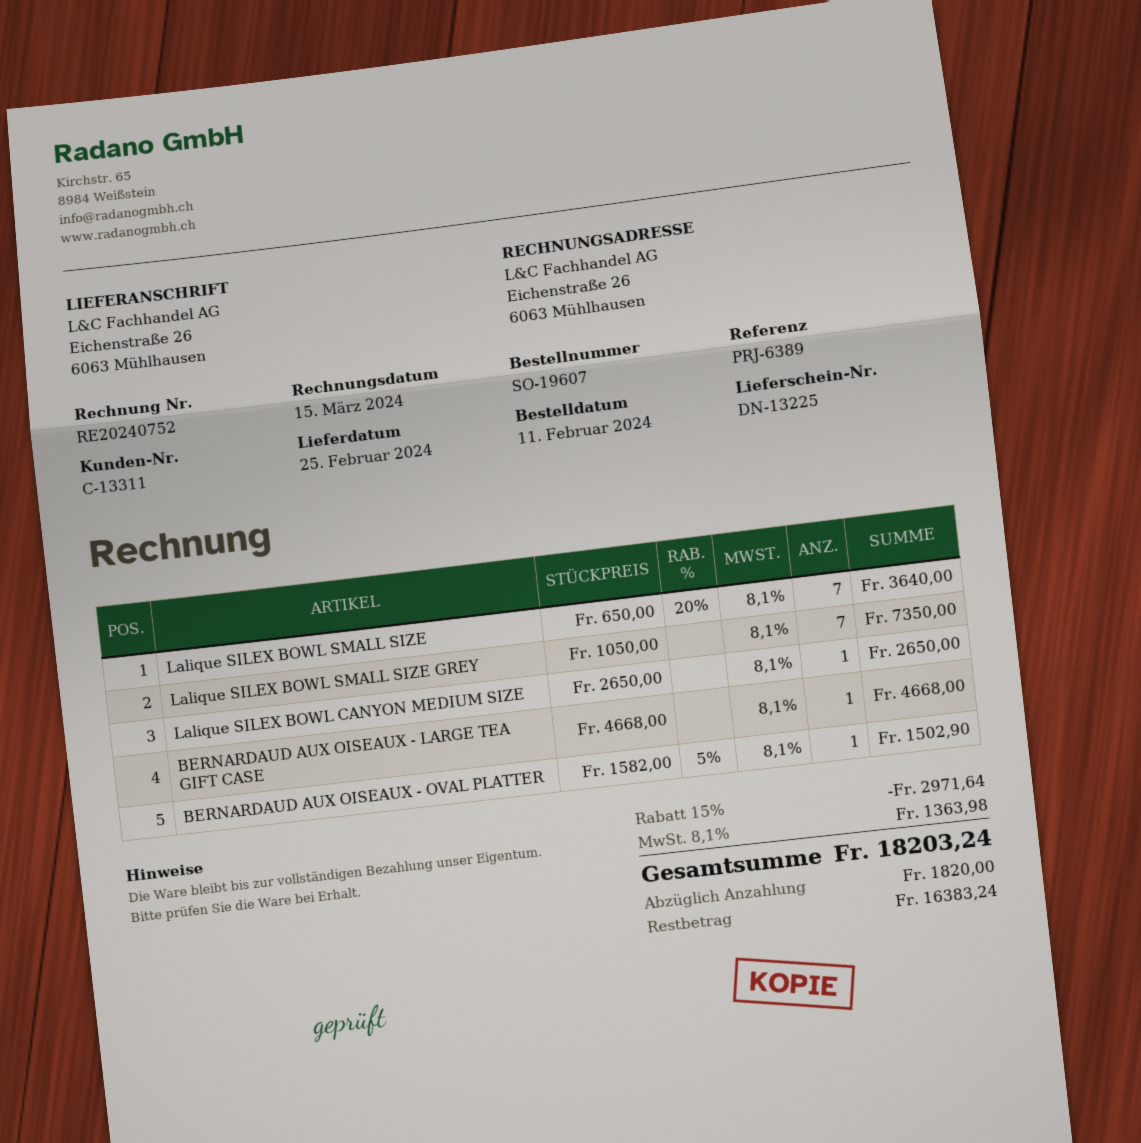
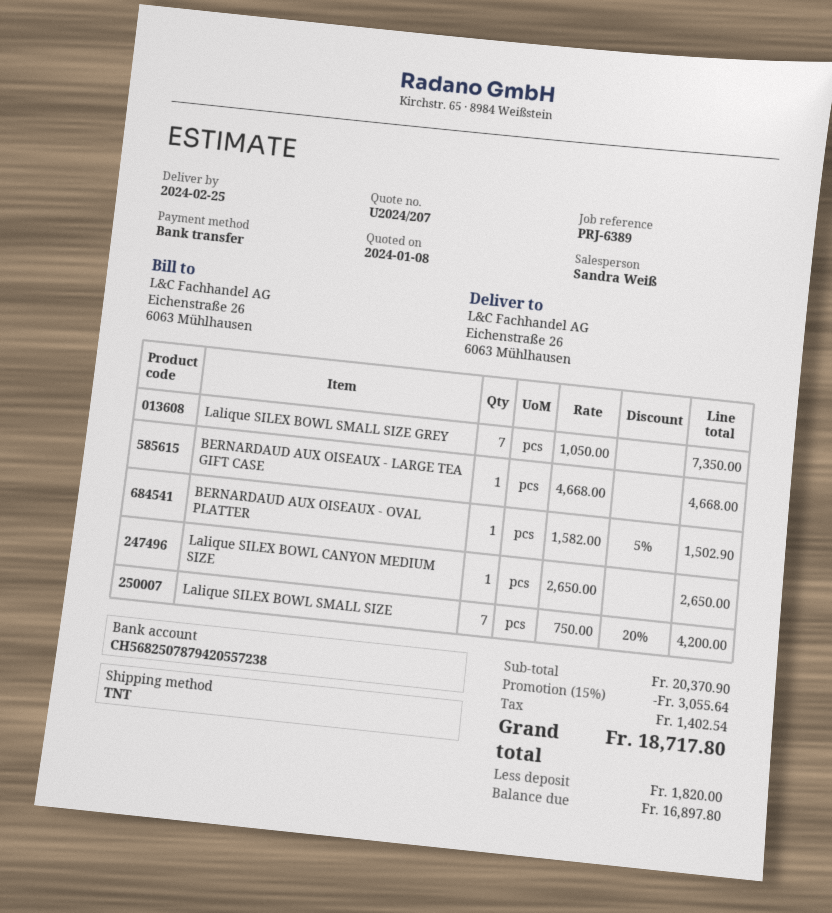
Lalique SILEX BOWL SMALL SIZE: 7 x 650.00 - 20% = 3640.00 -> 7 x 750.00 - 20% = 4200.00
discount: 15% = 2971.64 -> 15% = 3055.64
tax: 1363.98 -> 1402.54
total: 18203.24 -> 18717.80
balance: 16383.24 -> 16897.80

